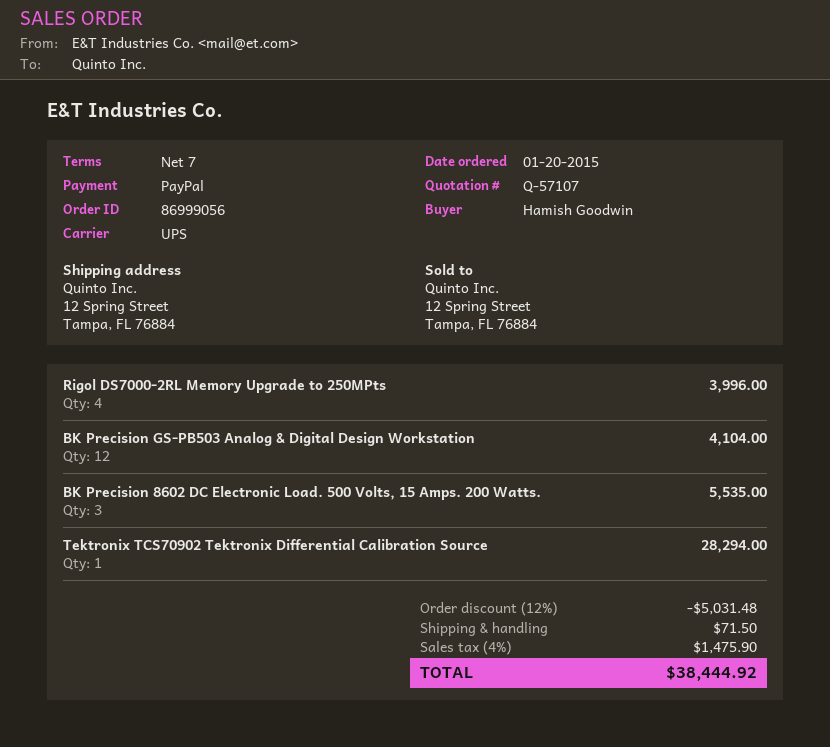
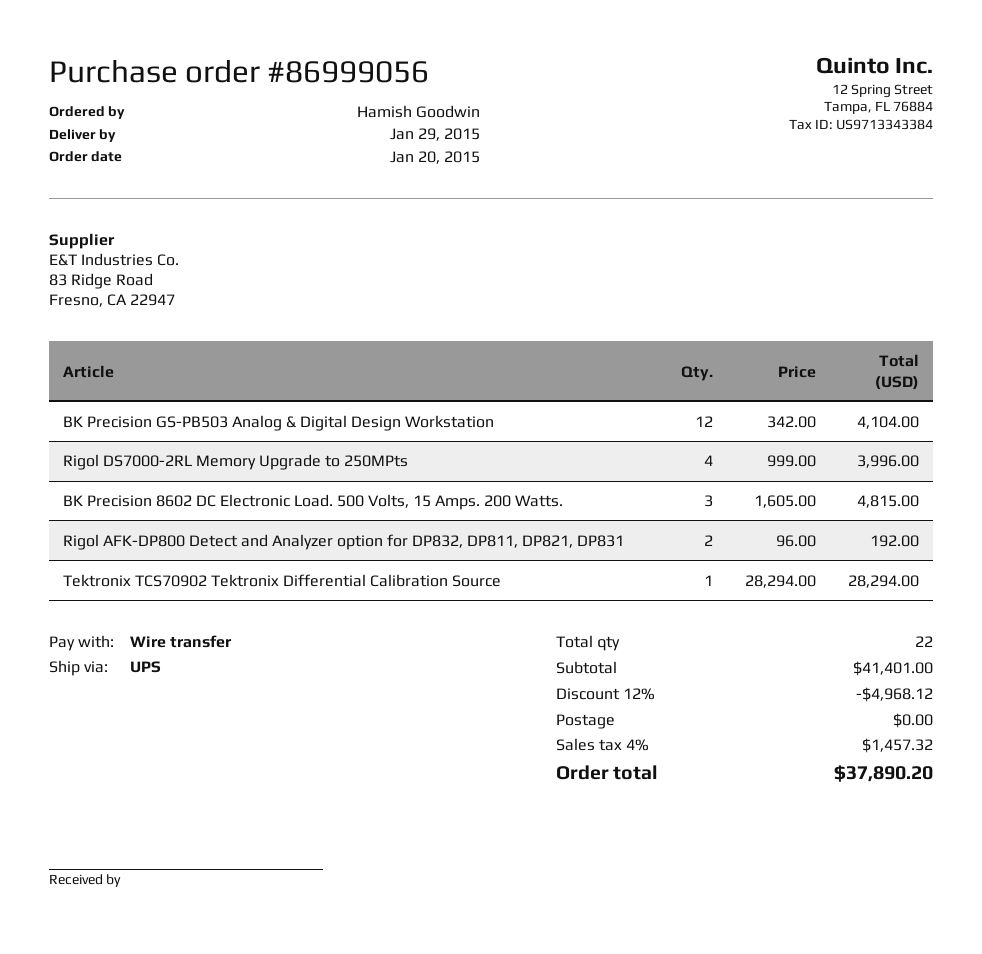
payment method: PayPal -> bank transfer
BK Precision 8602 DC Electronic Load. 500 Volts, 15 Amps. 200 Watts.: 3 for 5535.00 -> 3 for 4815.00
Rigol AFK-DP800 Detect and Analyzer option for DP832, DP811, DP821, DP831: none -> 2 for 192.00
discount: 12% = 5031.48 -> 12% = 4968.12
shipping: 71.50 -> 0.00
tax: 4% = 1475.90 -> 4% = 1457.32
total: 38444.92 -> 37890.20

